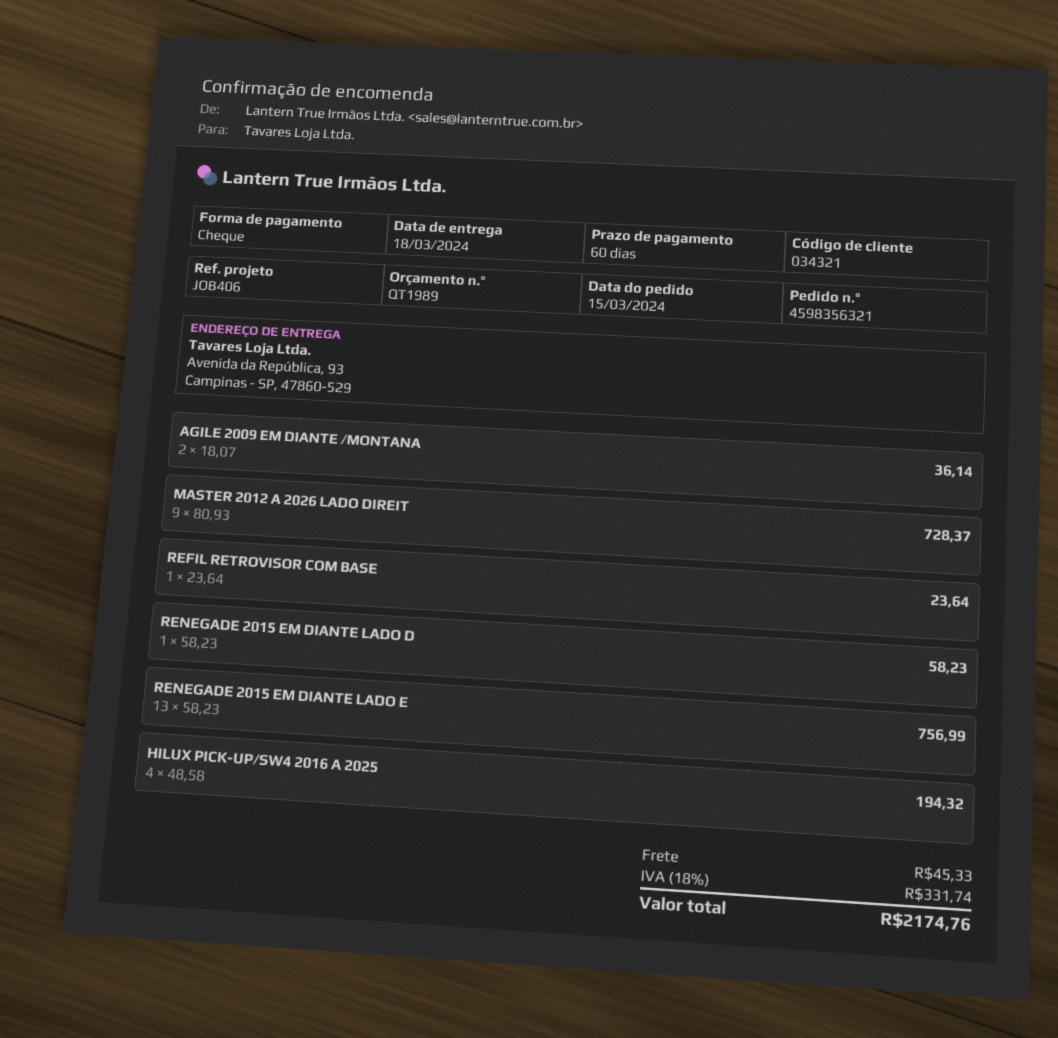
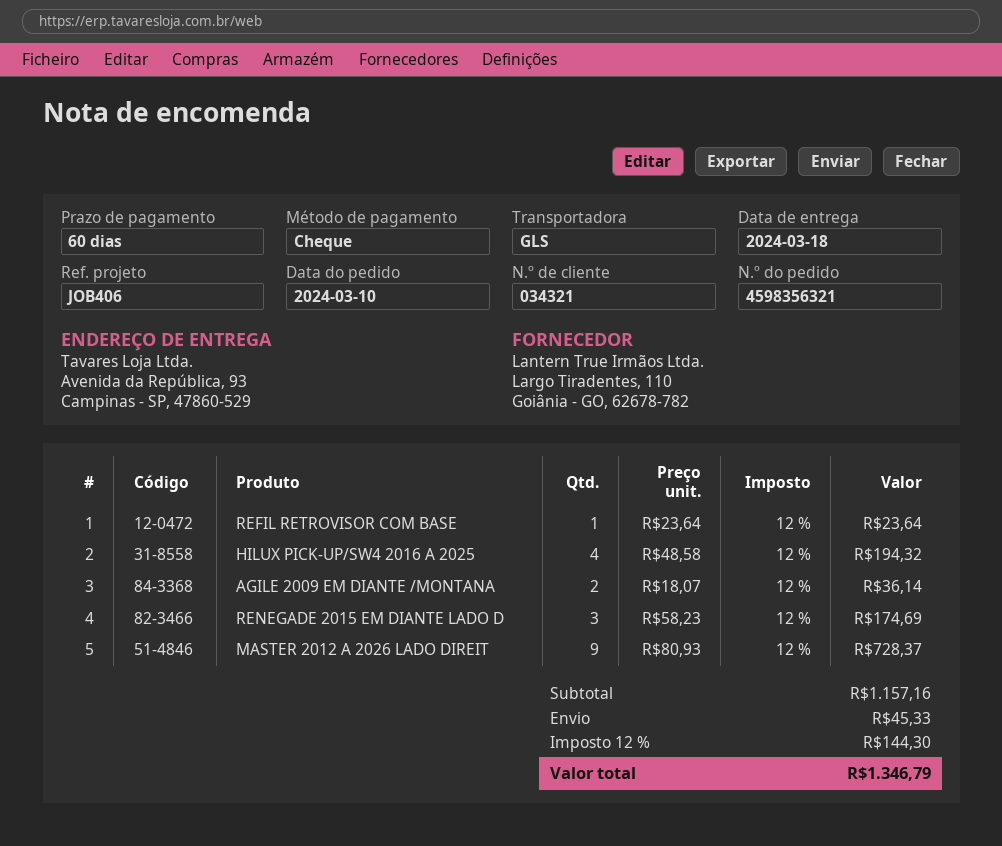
order date: 2024-03-15 -> 2024-03-10
RENEGADE 2015 EM DIANTE LADO D: 1 x 58.23 = 58.23 -> 3 x 58.23 = 174.69
RENEGADE 2015 EM DIANTE LADO E: 13 x 58.23 = 756.99 -> none
tax: 18% = 331.74 -> 12% = 144.30
total: 2174.76 -> 1346.79

